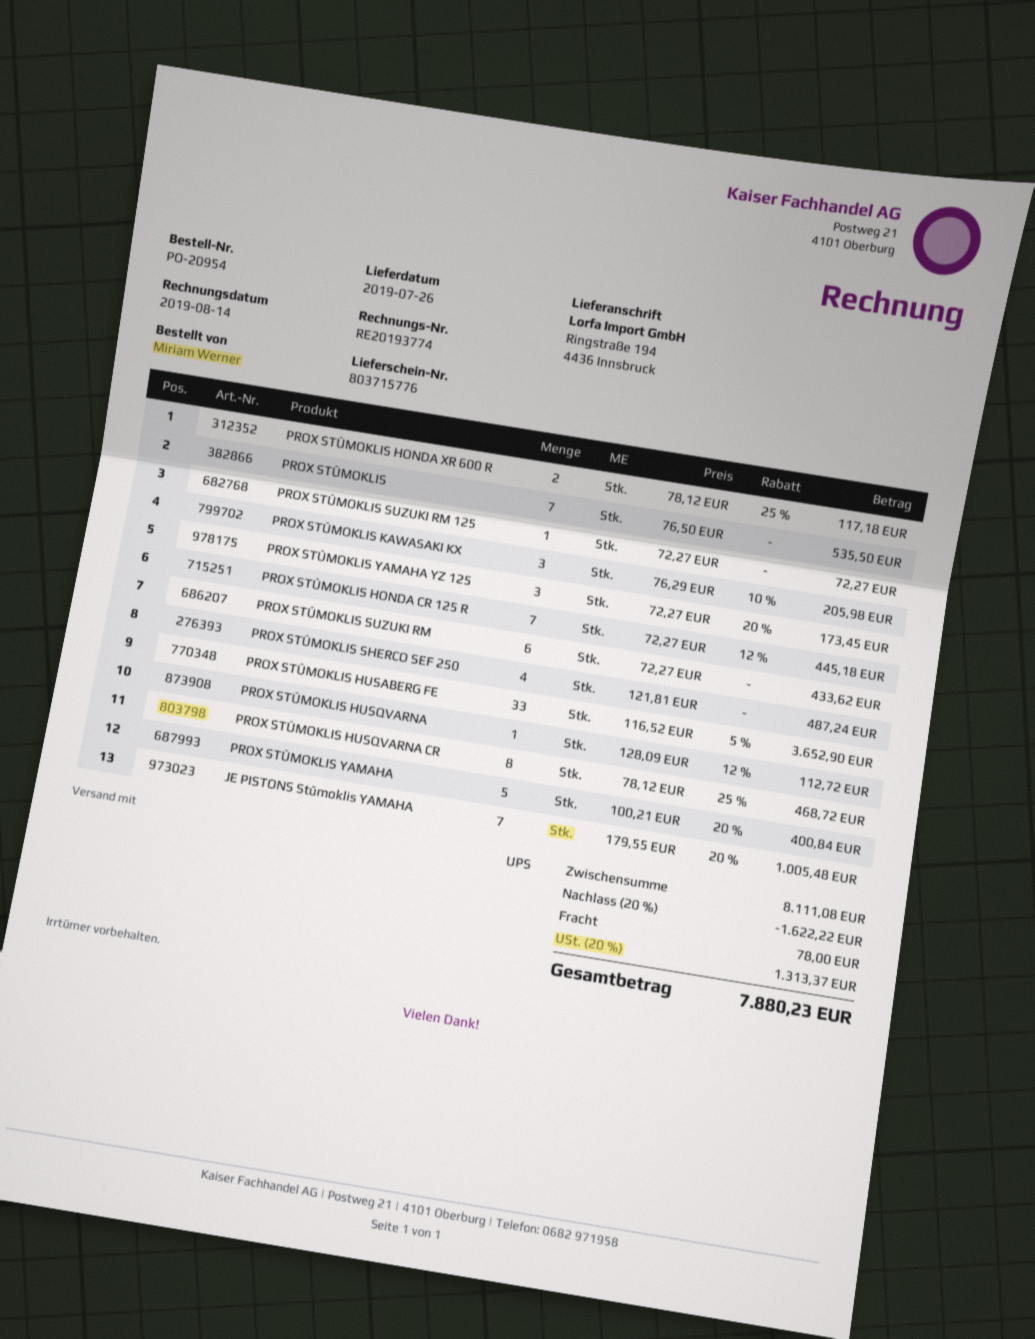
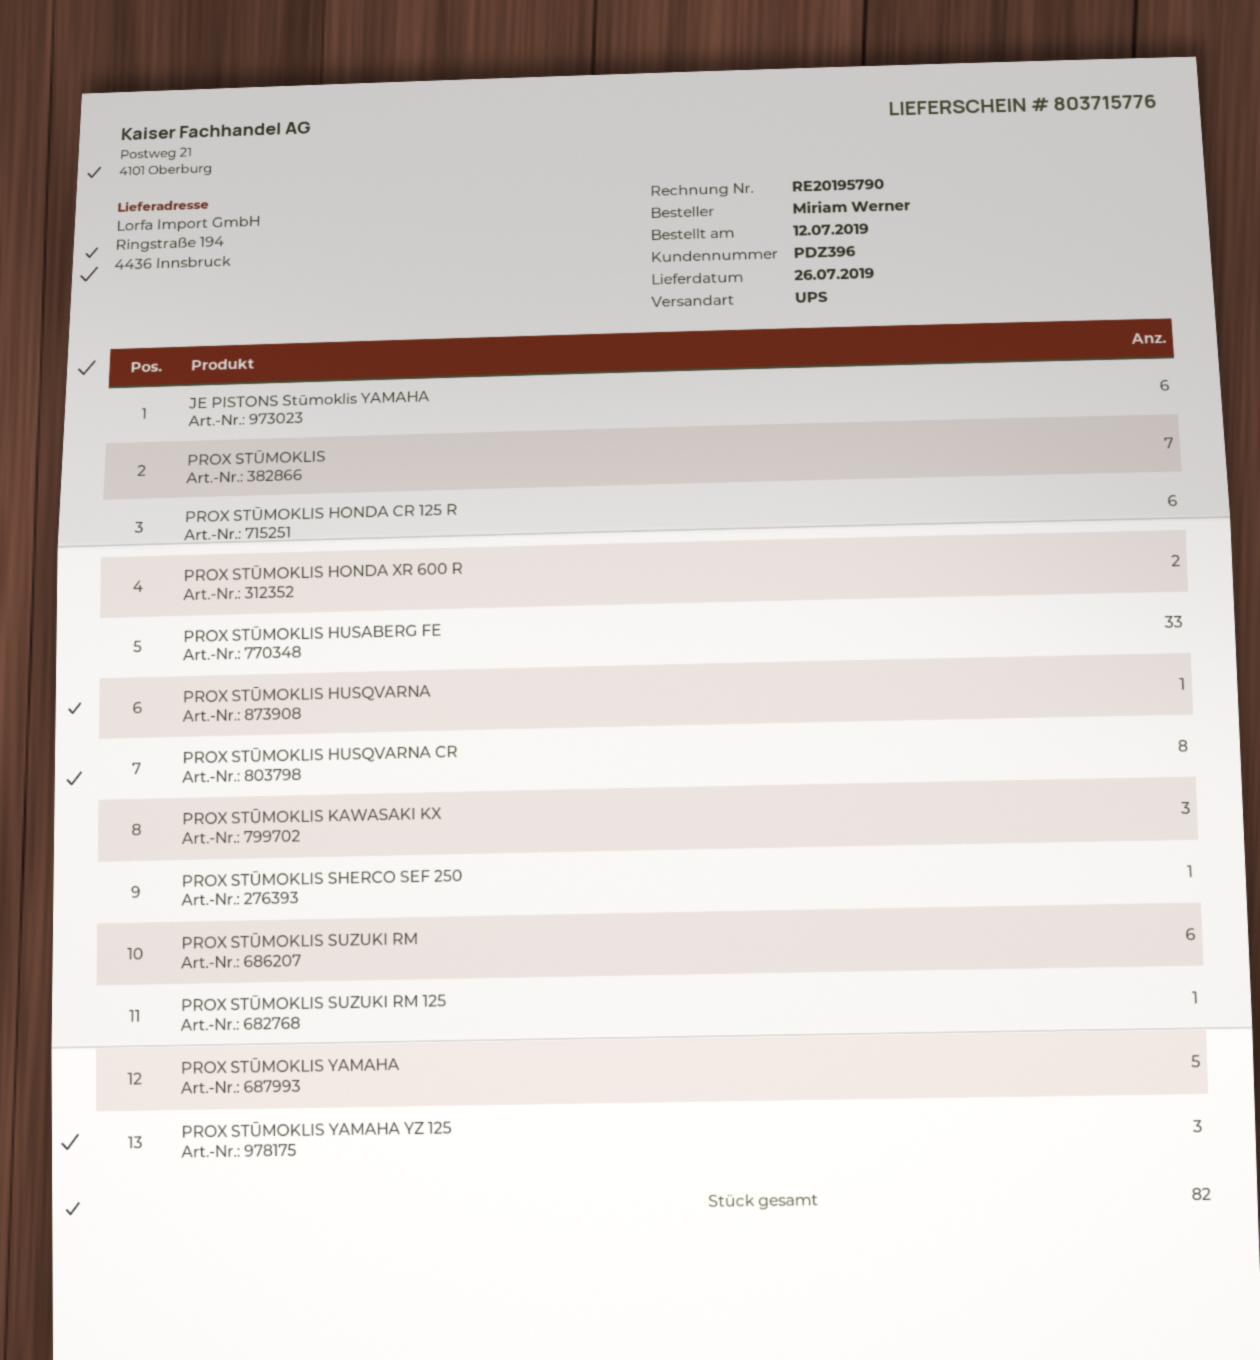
invoice number: RE20193774 -> RE20195790
PROX STŪMOKLIS HONDA CR 125 R: 7 -> 6
PROX STŪMOKLIS SHERCO SEF 250: 4 -> 1
JE PISTONS Stūmoklis YAMAHA: 7 -> 6

